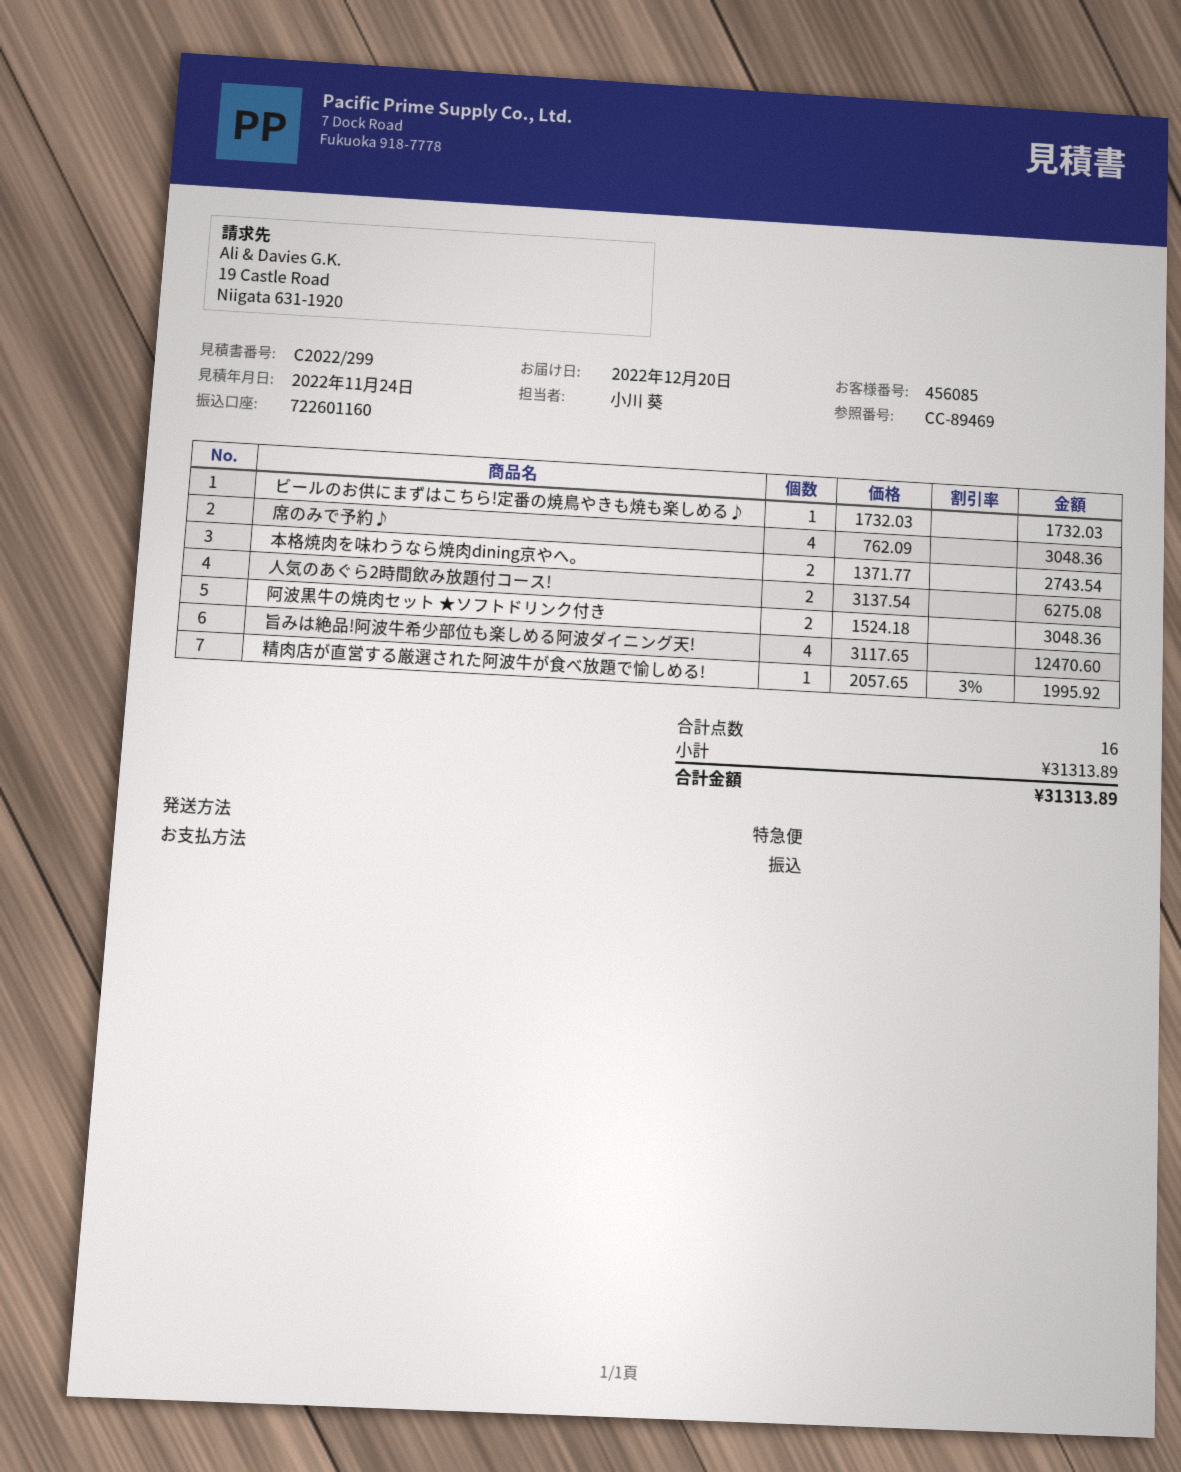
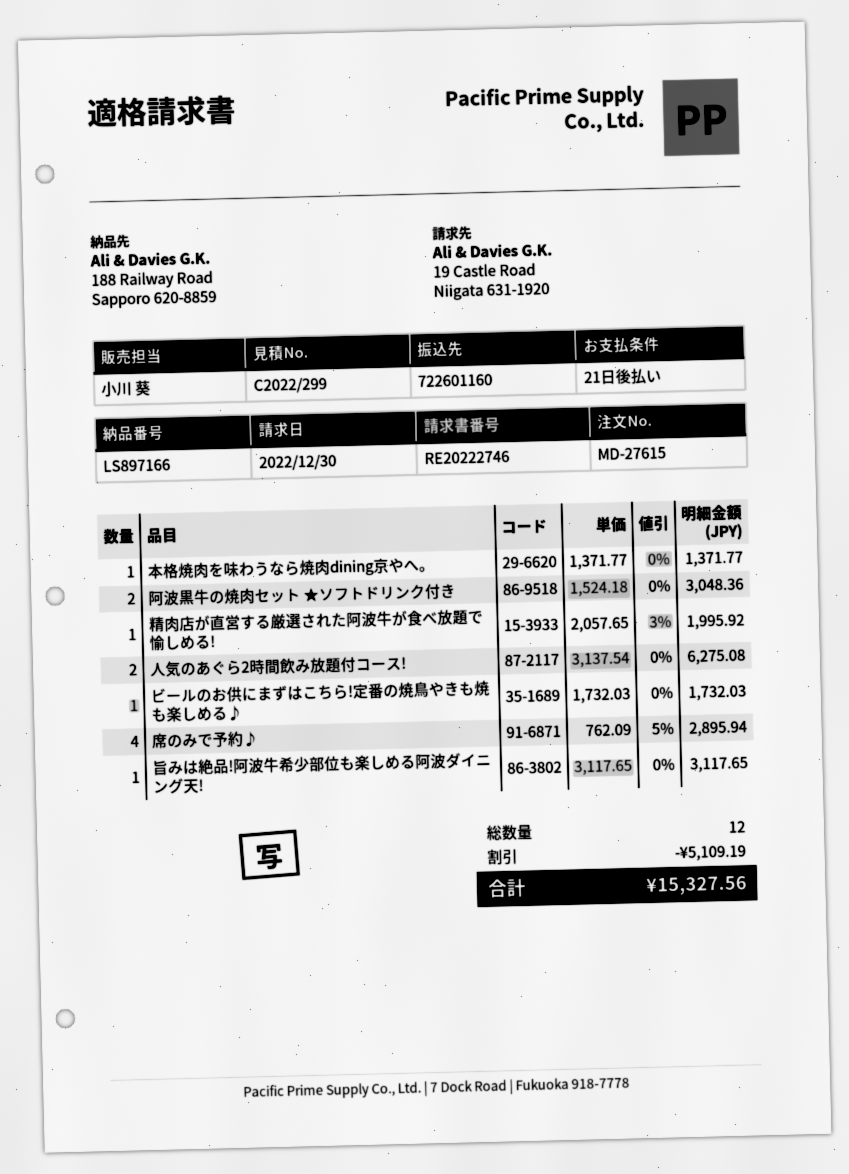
席のみで予約♪: 4 x 762.09 = 3048.36 -> 4 x 762.09 - 5% = 2895.94
本格焼肉を味わうなら焼肉dining京やへ。: 2 x 1371.77 = 2743.54 -> 1 x 1371.77 = 1371.77
旨みは絶品!阿波牛希少部位も楽しめる阿波ダイニング天!: 4 x 3117.65 = 12470.60 -> 1 x 3117.65 = 3117.65
total quantity: 16 -> 12
discount: none -> 5109.19
total: 31313.89 -> 15327.56

